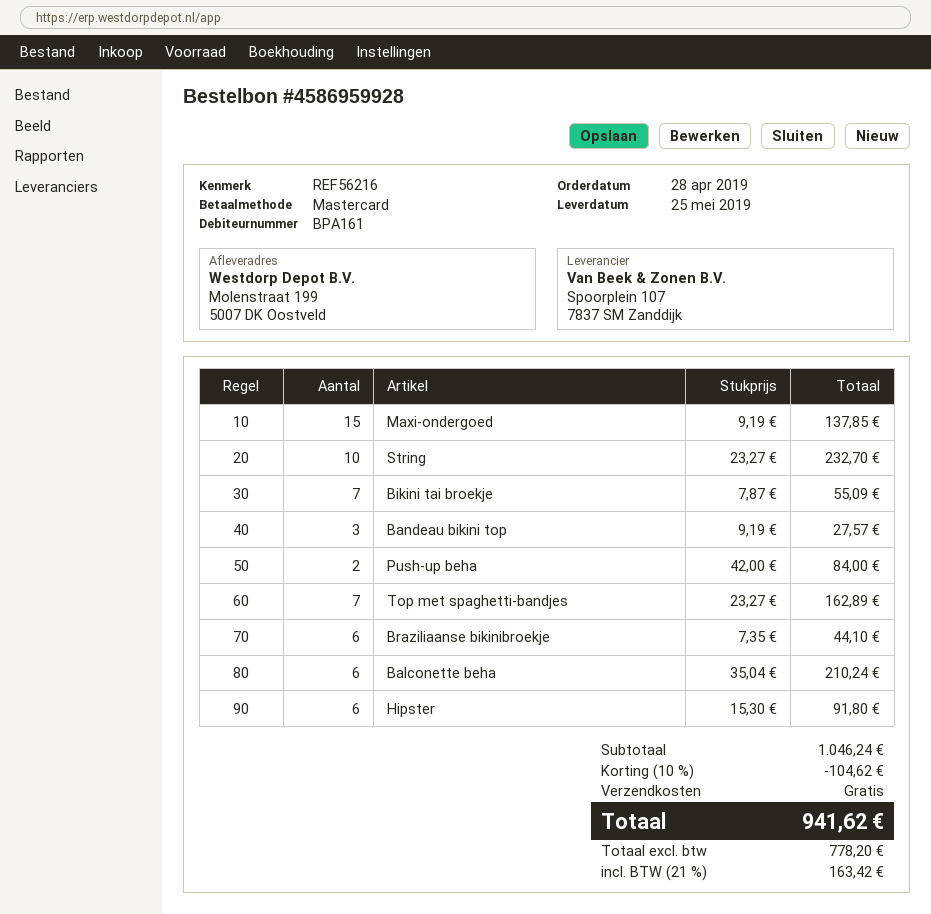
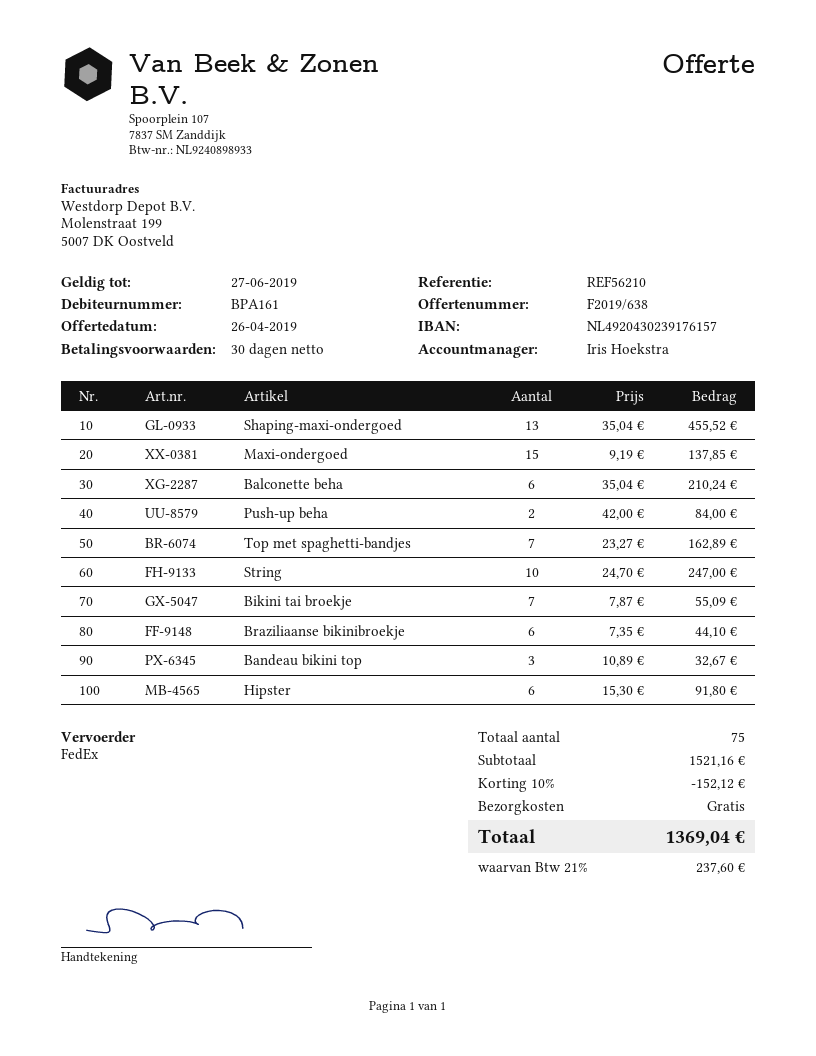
reference: REF56216 -> REF56210
String: 10 x 23.27 = 232.70 -> 10 x 24.70 = 247.00
Bandeau bikini top: 3 x 9.19 = 27.57 -> 3 x 10.89 = 32.67
Shaping-maxi-ondergoed: none -> 13 x 35.04 = 455.52
subtotal: 1046.24 -> 1521.16
discount: 10% = 104.62 -> 10% = 152.12
tax: 21% = 163.42 -> 21% = 237.60
total: 941.62 -> 1369.04

